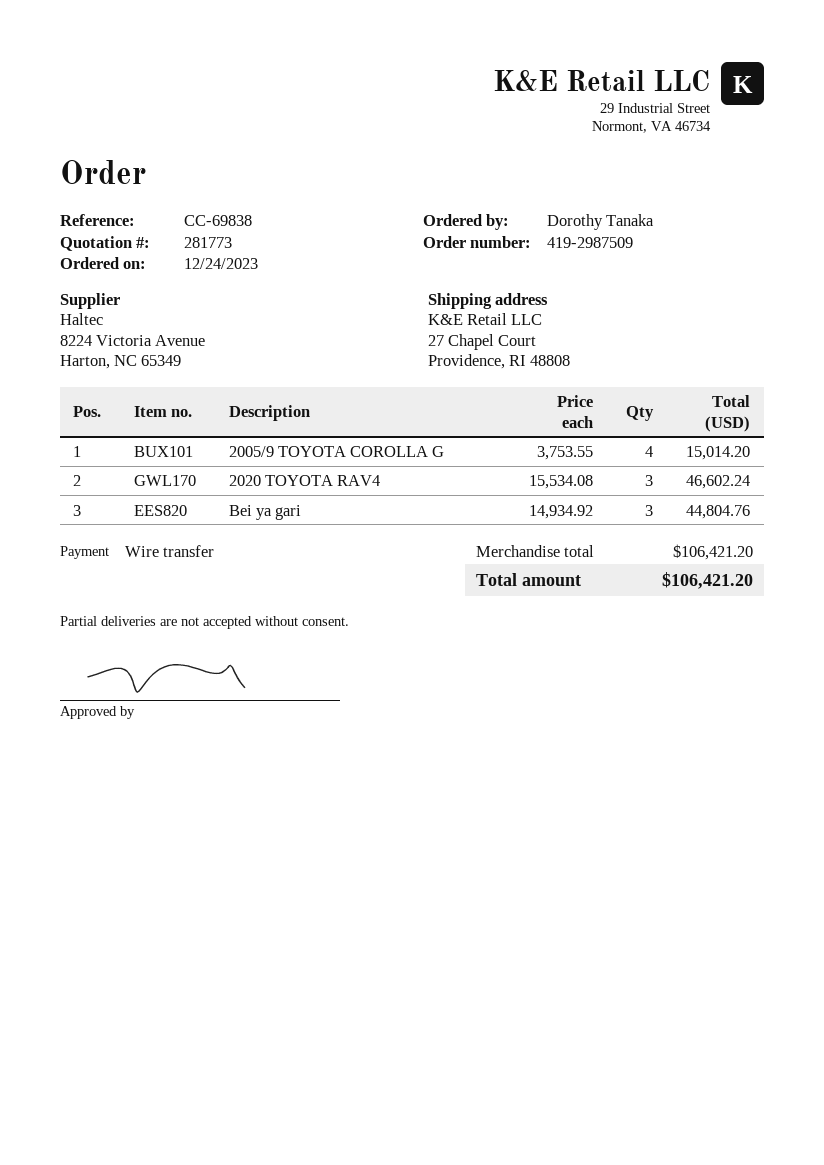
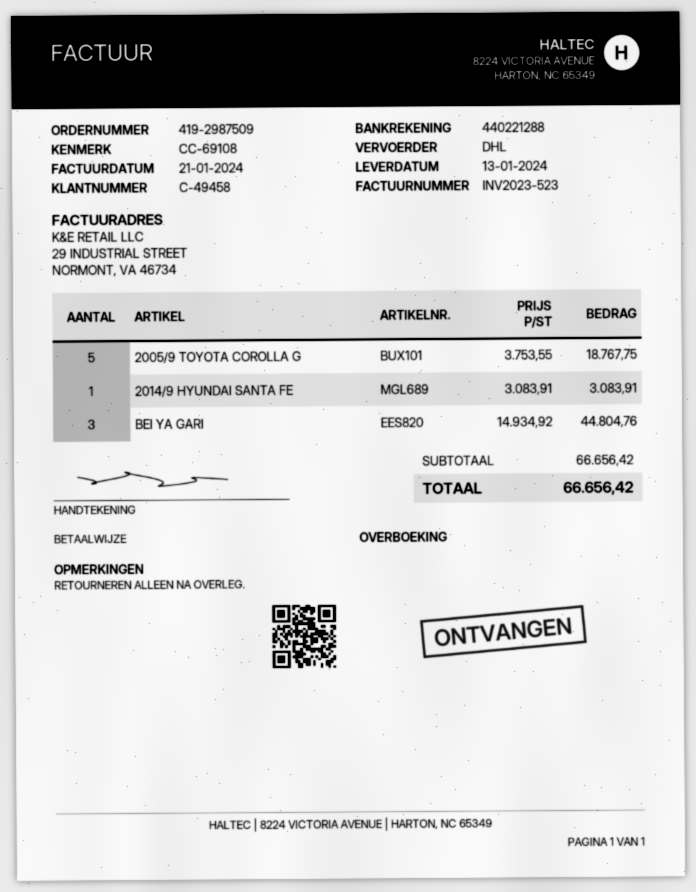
reference: CC-69838 -> CC-69108
2005/9 TOYOTA COROLLA G: 4 x 3753.55 = 15014.20 -> 5 x 3753.55 = 18767.75
2020 TOYOTA RAV4: 3 x 15534.08 = 46602.24 -> none
2014/9 HYUNDAI SANTA FE: none -> 1 x 3083.91 = 3083.91
subtotal: 106421.20 -> 66656.42
total: 106421.20 -> 66656.42

